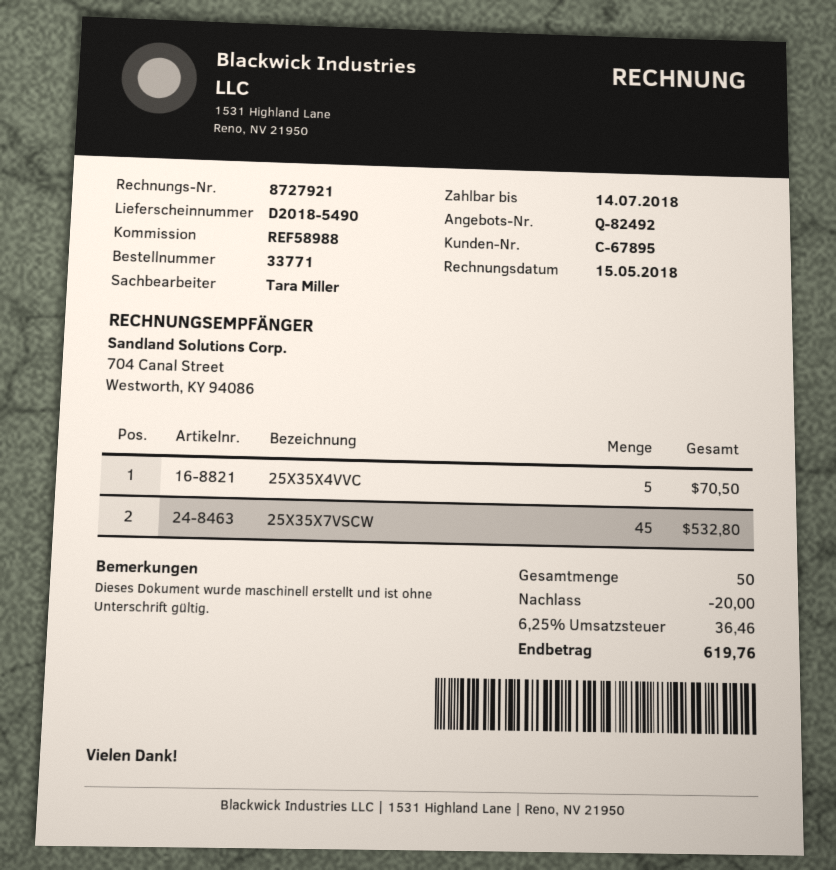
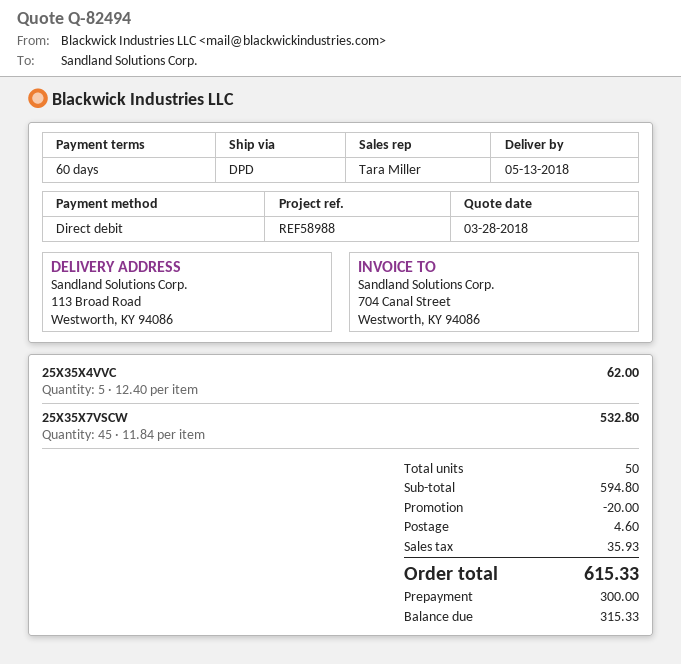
quote number: Q-82492 -> Q-82494
25X35X4VVC: 5 for 70.50 -> 5 for 62.00
shipping: none -> 4.60
tax: 36.46 -> 35.93
total: 619.76 -> 615.33

